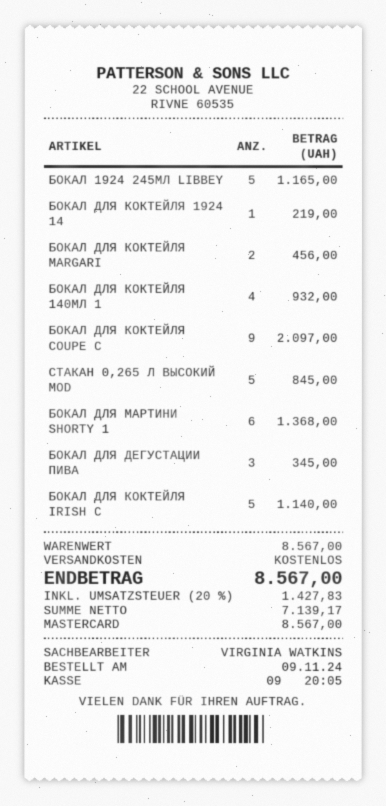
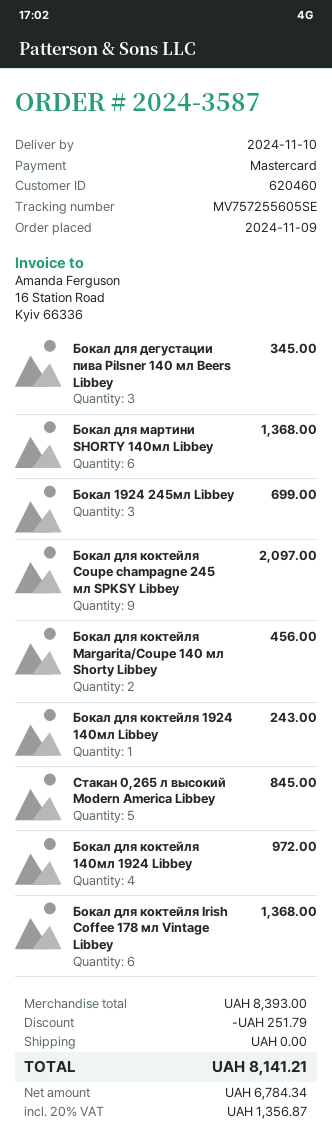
БОКАЛ 1924 245МЛ LIBBEY: 5 for 1165.00 -> 3 for 699.00
БОКАЛ ДЛЯ КОКТЕЙЛЯ 1924 14: 1 for 219.00 -> 1 for 243.00
БОКАЛ ДЛЯ КОКТЕЙЛЯ 140МЛ 1: 4 for 932.00 -> 4 for 972.00
БОКАЛ ДЛЯ КОКТЕЙЛЯ IRISH C: 5 for 1140.00 -> 6 for 1368.00
subtotal: 8567.00 -> 8393.00
discount: none -> 251.79
net: 7139.17 -> 6784.34
tax: 20% = 1427.83 -> 20% = 1356.87
total: 8567.00 -> 8141.21

